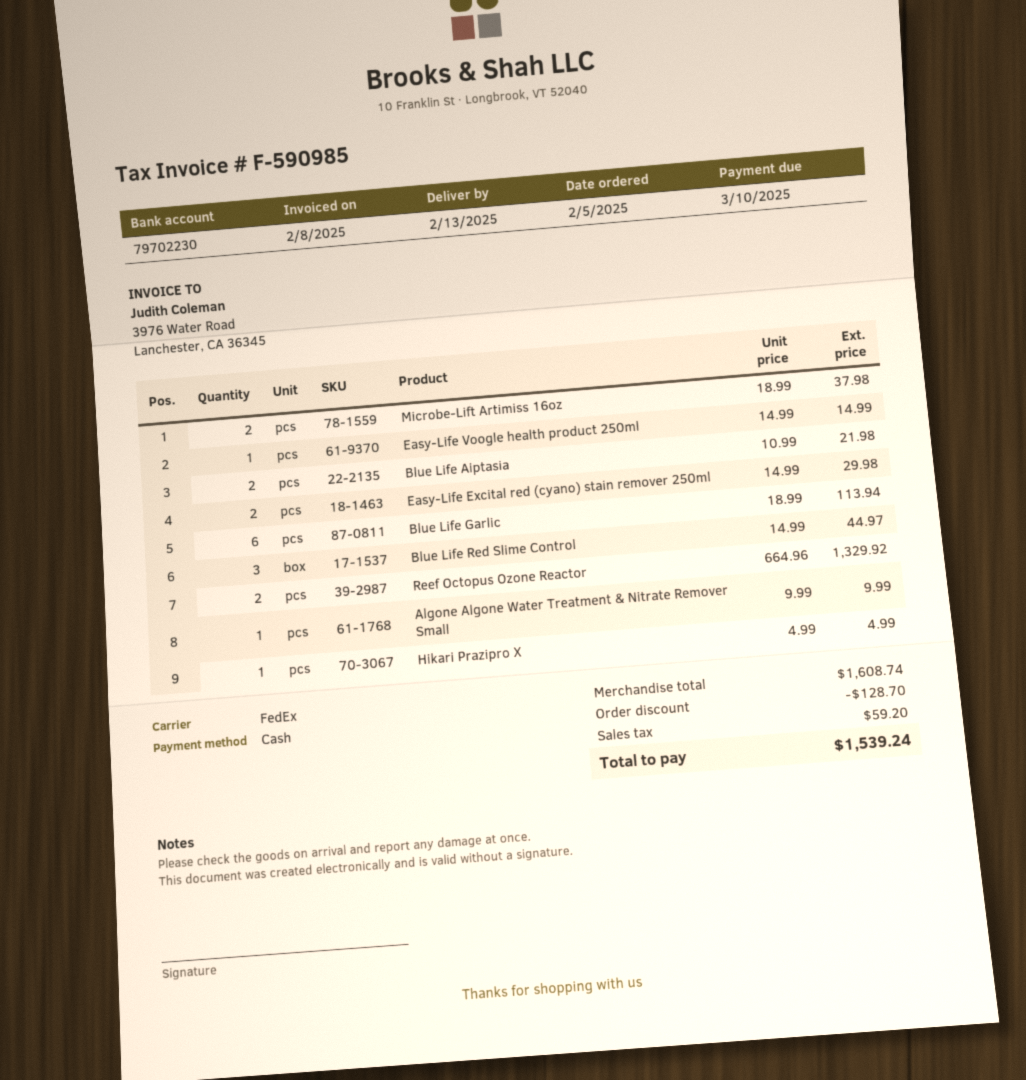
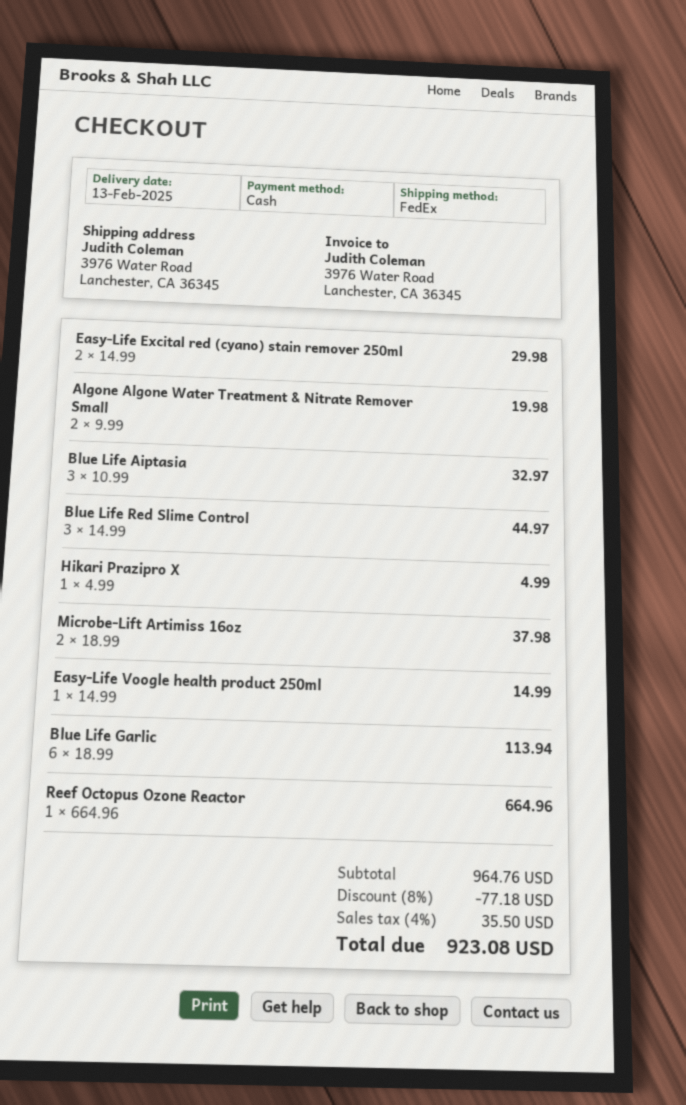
Blue Life Aiptasia: 2 x 10.99 = 21.98 -> 3 x 10.99 = 32.97
Reef Octopus Ozone Reactor: 2 x 664.96 = 1329.92 -> 1 x 664.96 = 664.96
Algone Algone Water Treatment & Nitrate Remover Small: 1 x 9.99 = 9.99 -> 2 x 9.99 = 19.98
subtotal: 1608.74 -> 964.76
discount: 128.70 -> 77.18
tax: 59.20 -> 35.50
total: 1539.24 -> 923.08

